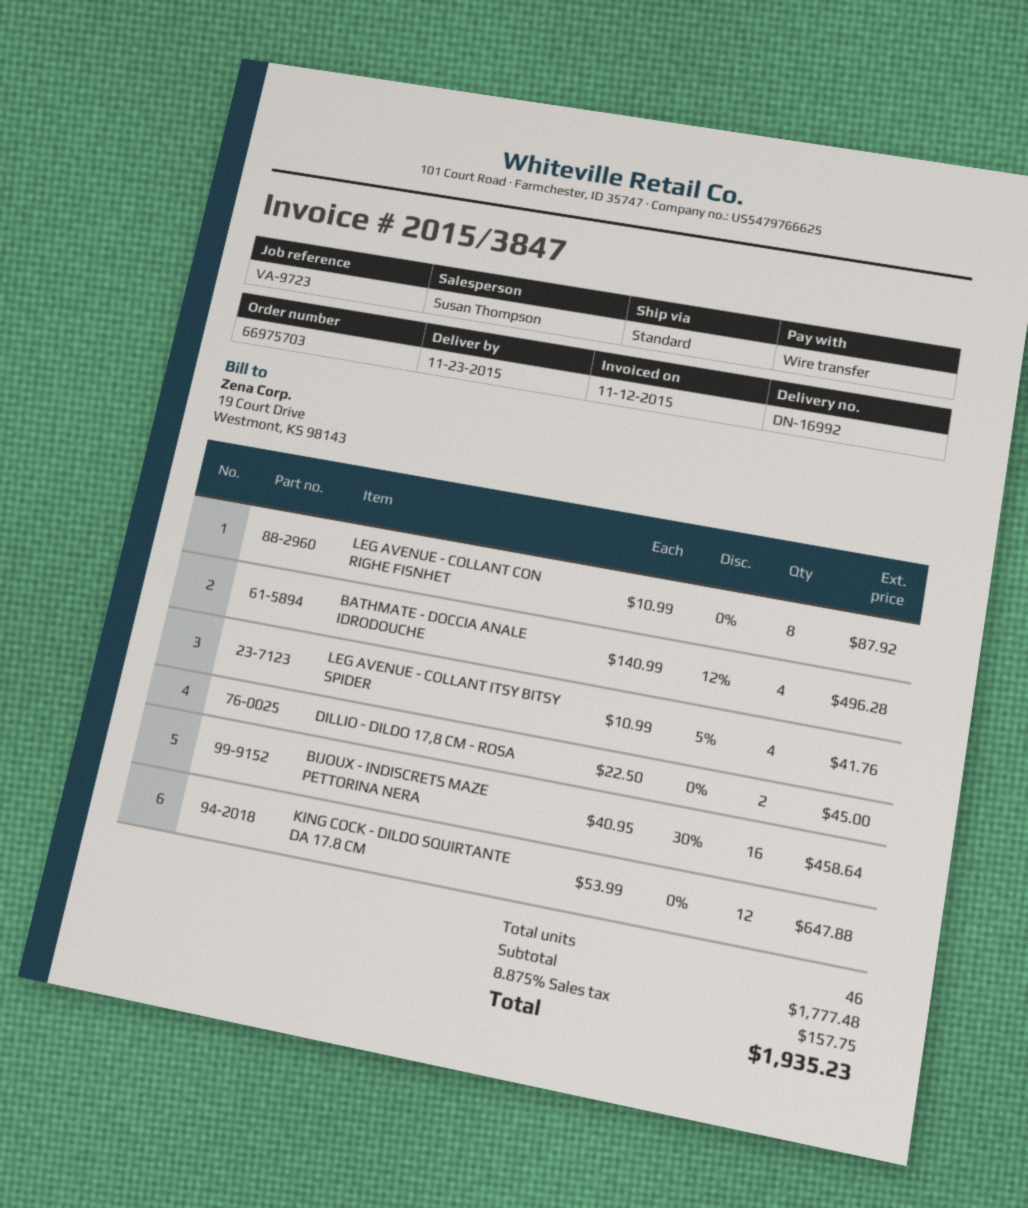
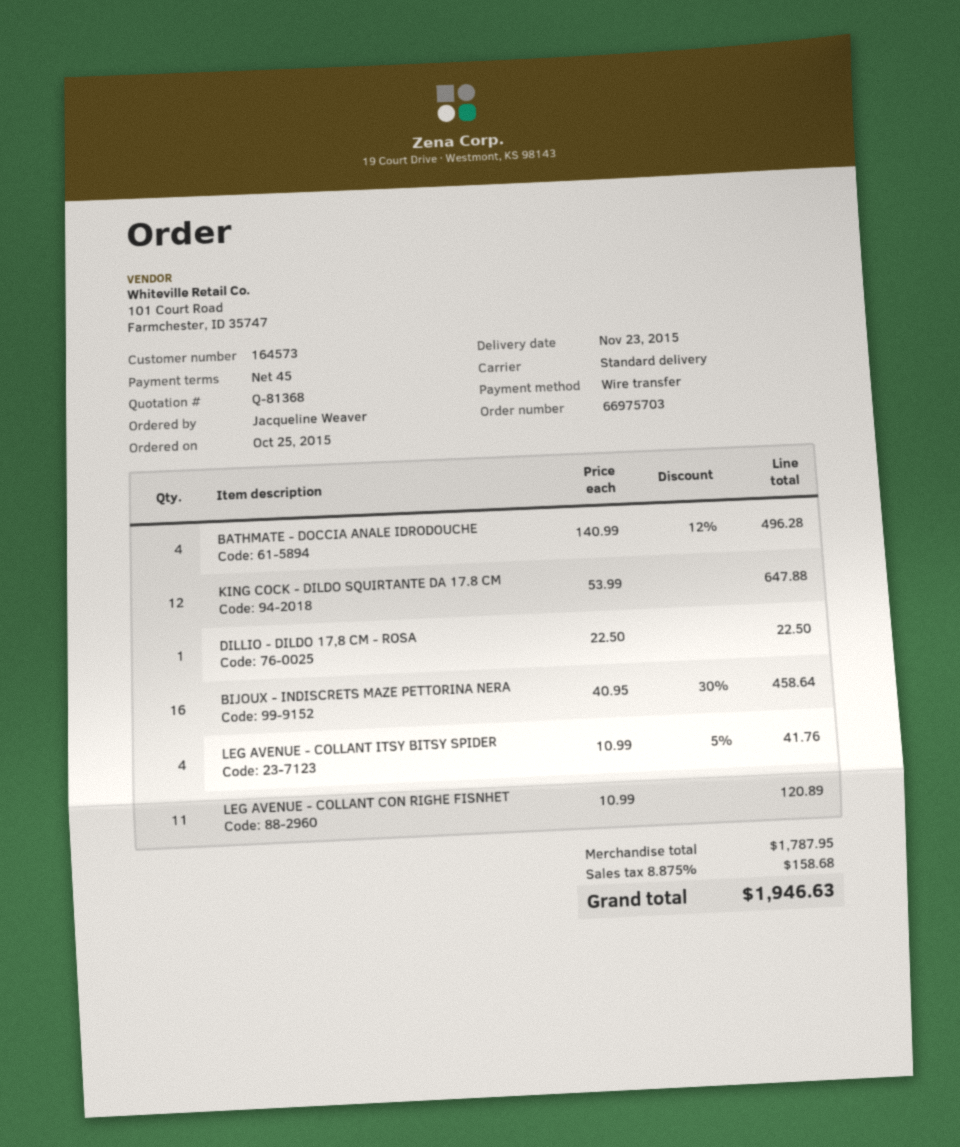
LEG AVENUE - COLLANT CON RIGHE FISNHET: 8 x 10.99 = 87.92 -> 11 x 10.99 = 120.89
DILLIO - DILDO 17,8 CM - ROSA: 2 x 22.50 = 45.00 -> 1 x 22.50 = 22.50
subtotal: 1777.48 -> 1787.95
tax: 8.875% = 157.75 -> 8.875% = 158.68
total: 1935.23 -> 1946.63

